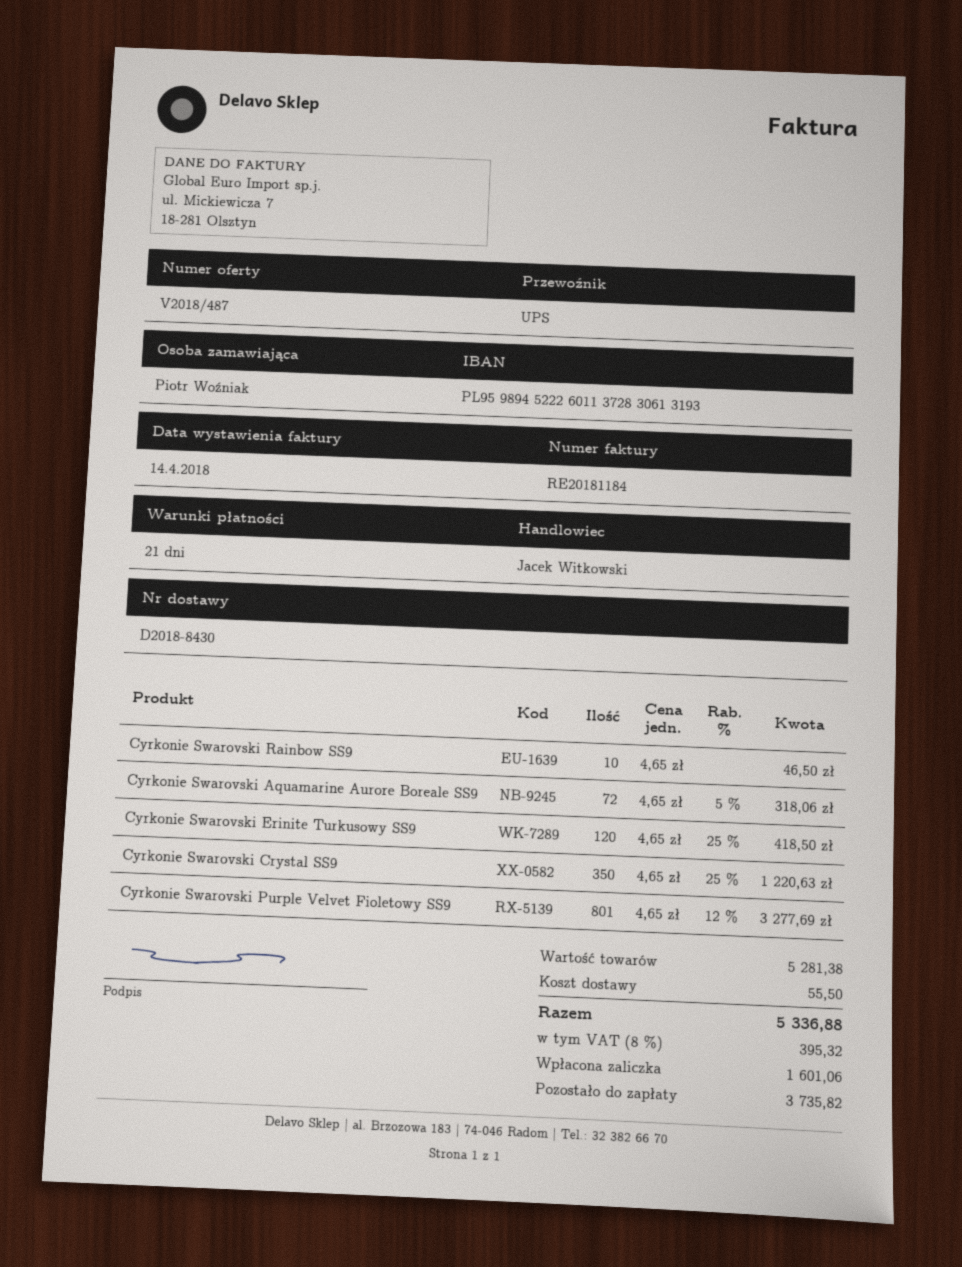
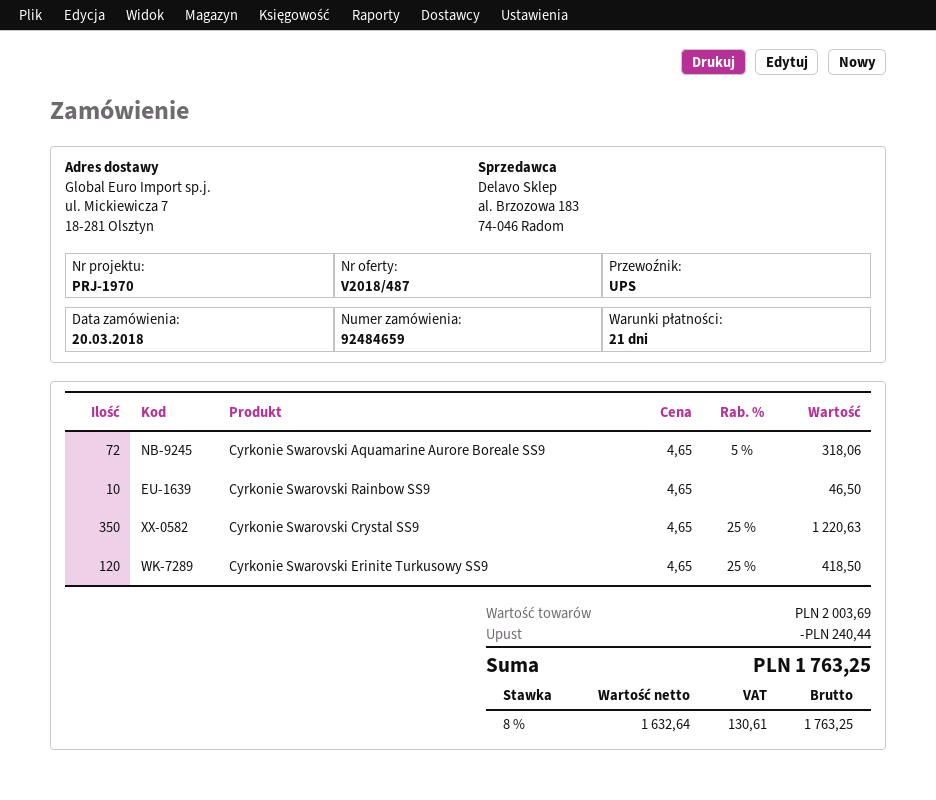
Cyrkonie Swarovski Purple Velvet Fioletowy SS9: 801 x 4.65 - 12% = 3277.69 -> none
subtotal: 5281.38 -> 2003.69
discount: none -> 240.44
shipping: 55.50 -> none
tax: 8% = 395.32 -> 8% = 130.61
total: 5336.88 -> 1763.25

